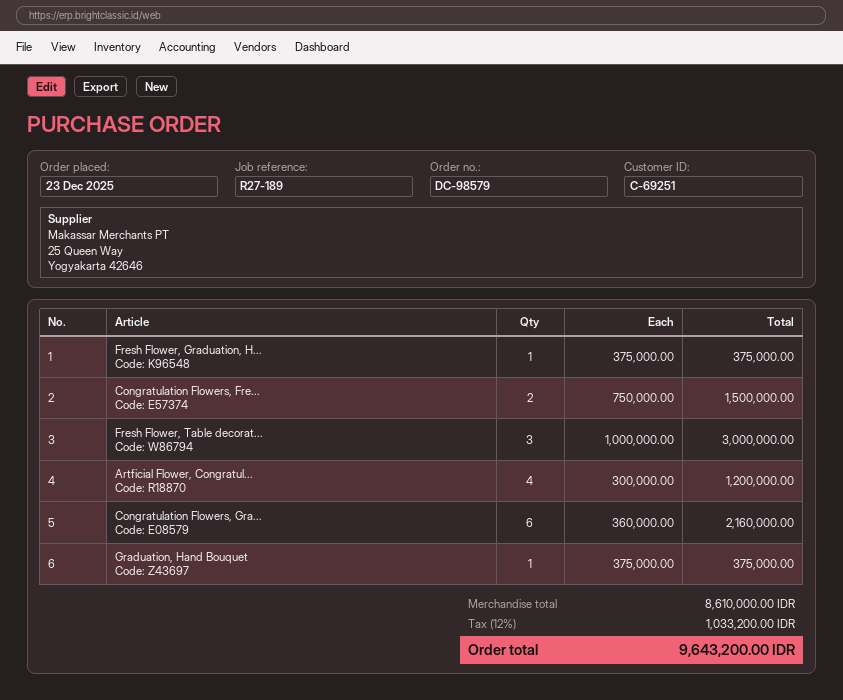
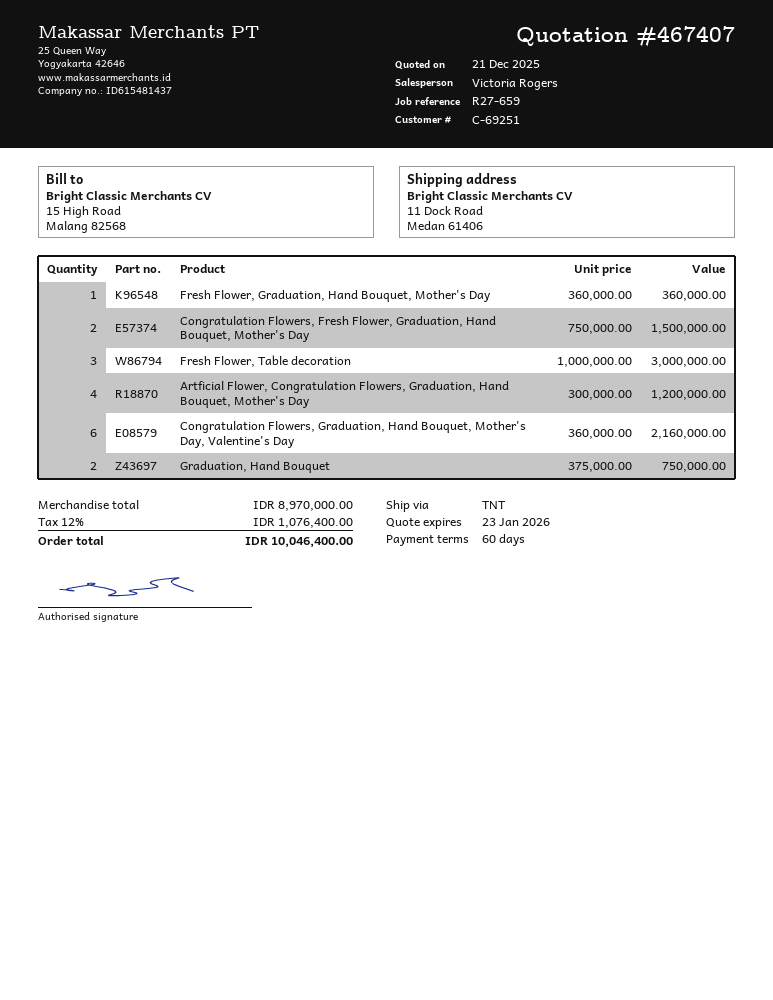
reference: R27-189 -> R27-659
Fresh Flower, Graduation, H...: 1 x 375000.00 = 375000.00 -> 1 x 360000.00 = 360000.00
Graduation, Hand Bouquet: 1 x 375000.00 = 375000.00 -> 2 x 375000.00 = 750000.00
subtotal: 8610000.00 -> 8970000.00
tax: 12% = 1033200.00 -> 12% = 1076400.00
total: 9643200.00 -> 10046400.00

